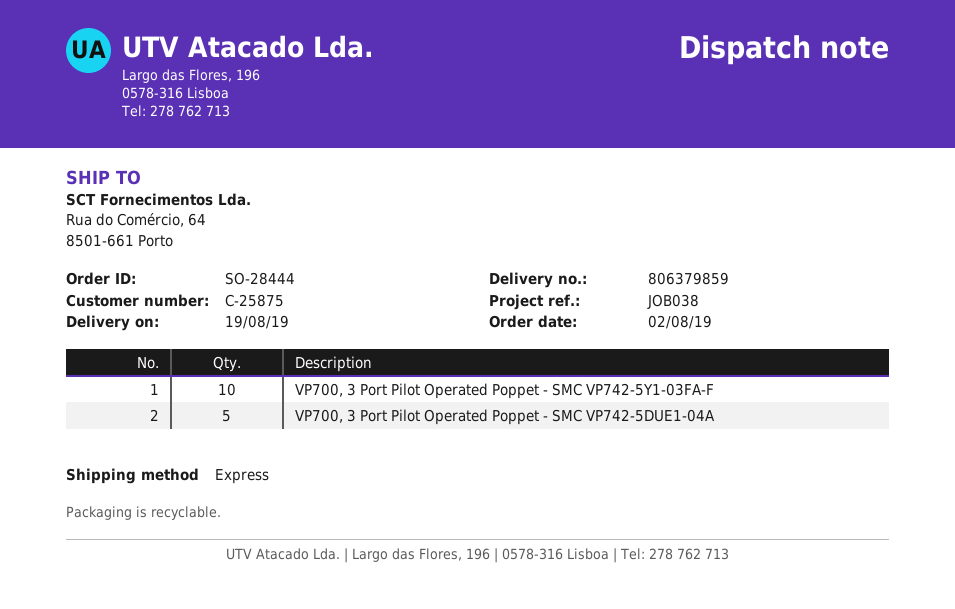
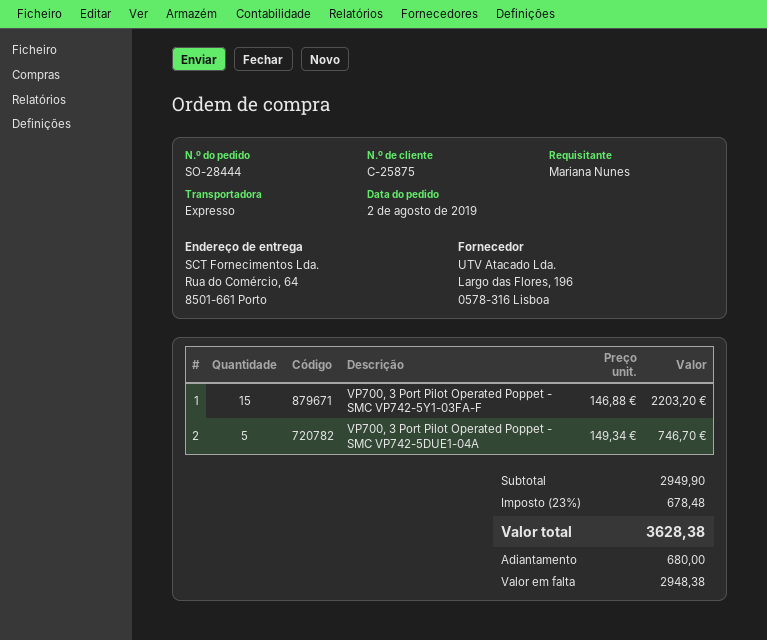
VP700, 3 Port Pilot Operated Poppet - SMC VP742-5Y1-03FA-F: 10 -> 15

